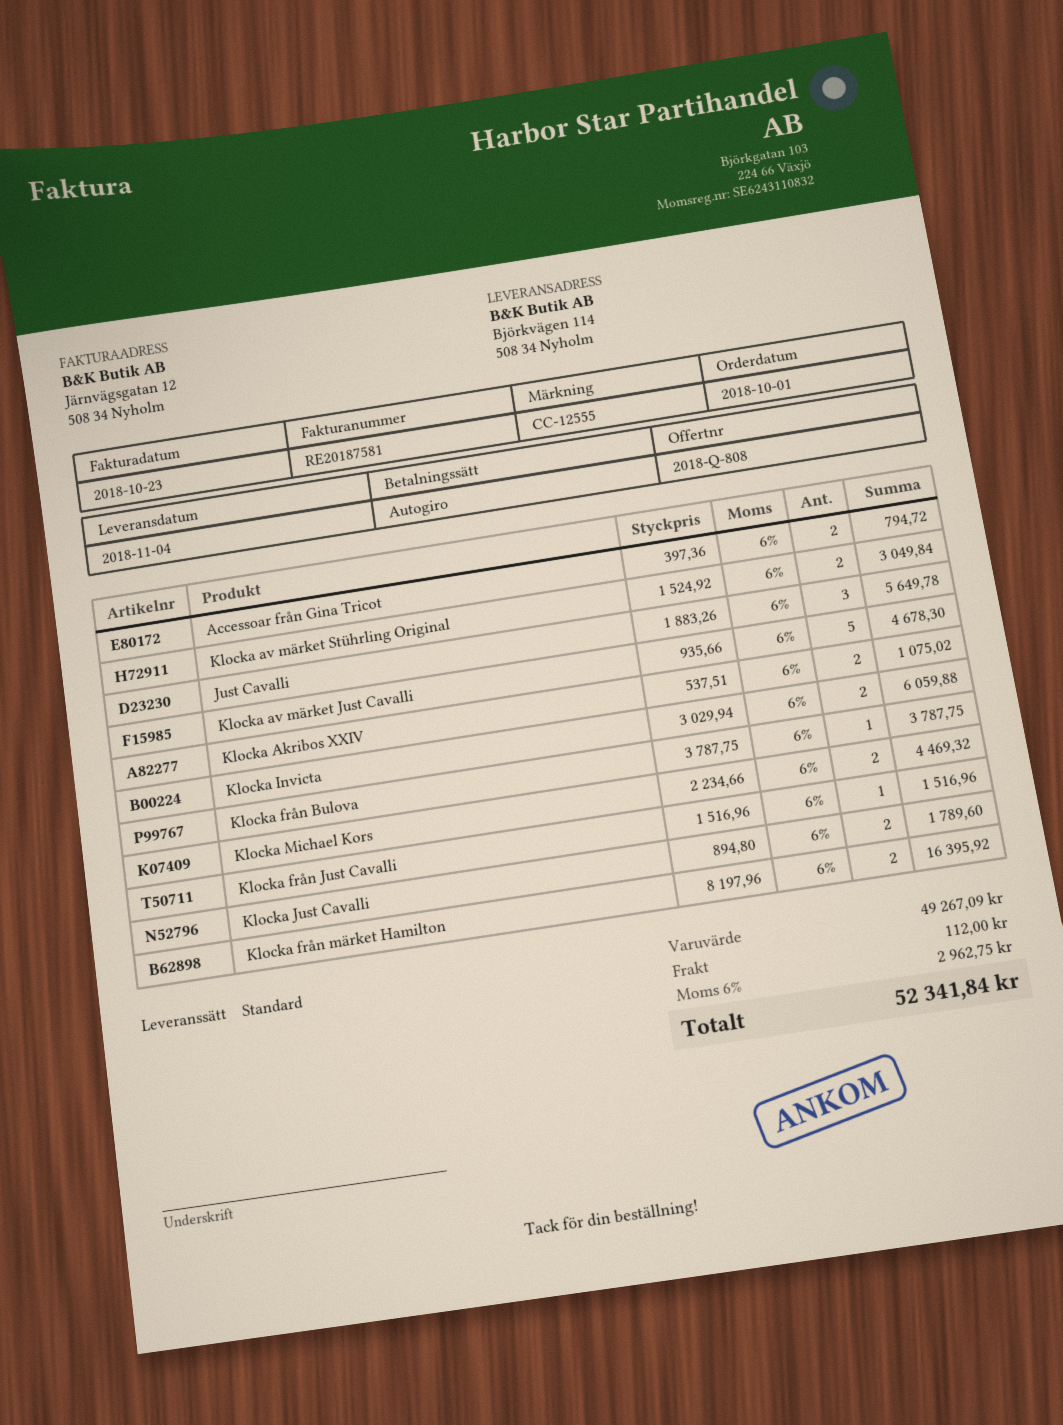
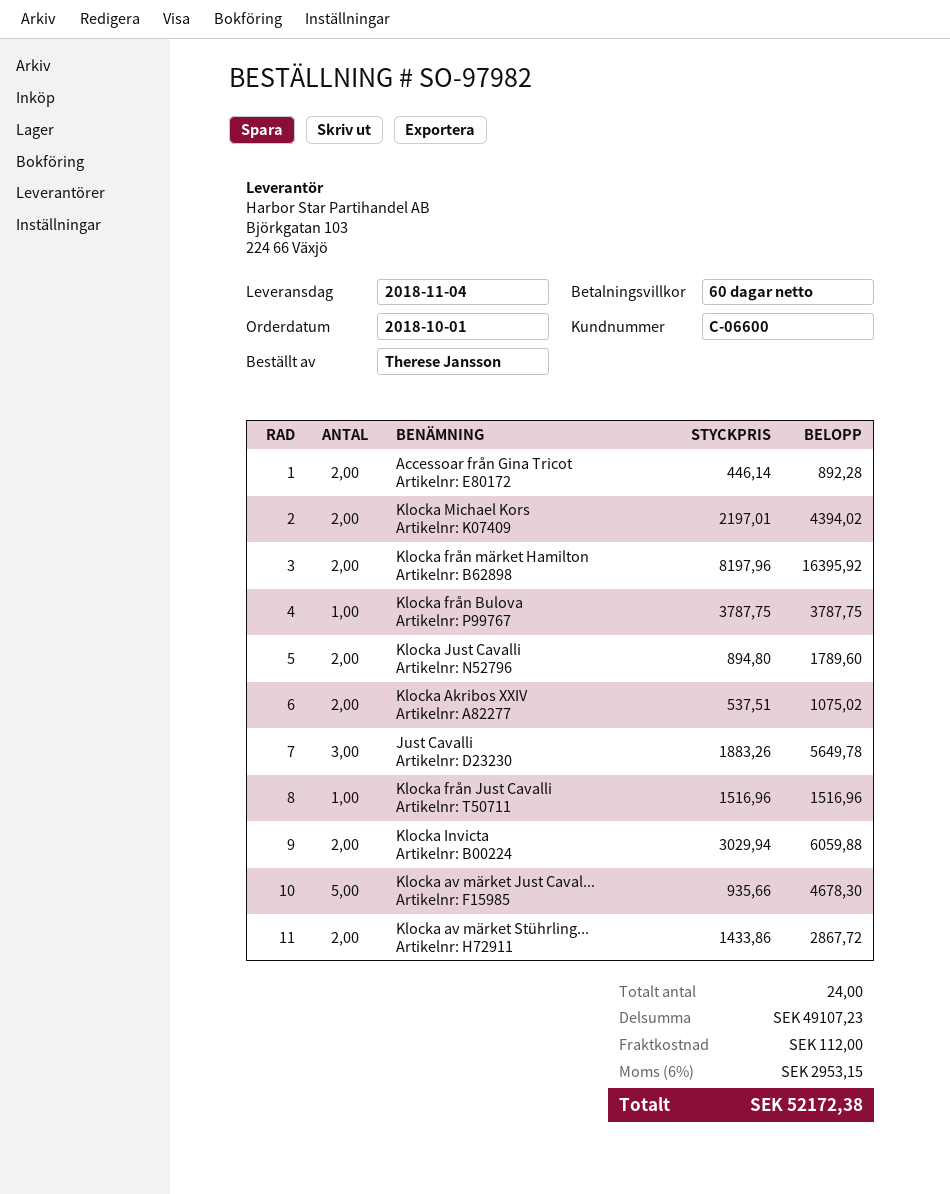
Accessoar från Gina Tricot: 2 x 397.36 = 794.72 -> 2 x 446.14 = 892.28
Klocka av märket Stührling Original: 2 x 1524.92 = 3049.84 -> 2 x 1433.86 = 2867.72
Klocka Michael Kors: 2 x 2234.66 = 4469.32 -> 2 x 2197.01 = 4394.02
subtotal: 49267.09 -> 49107.23
tax: 6% = 2962.75 -> 6% = 2953.15
total: 52341.84 -> 52172.38

